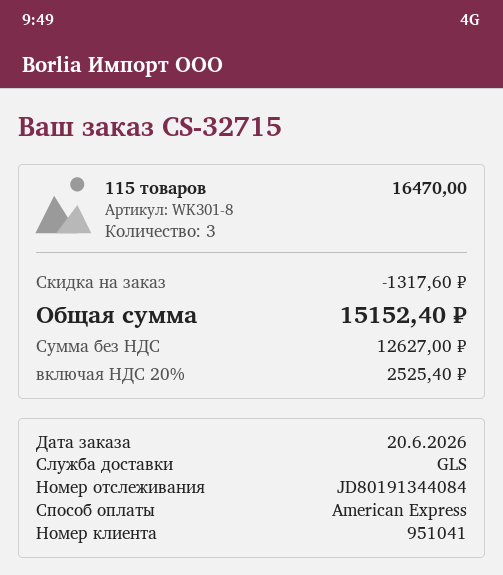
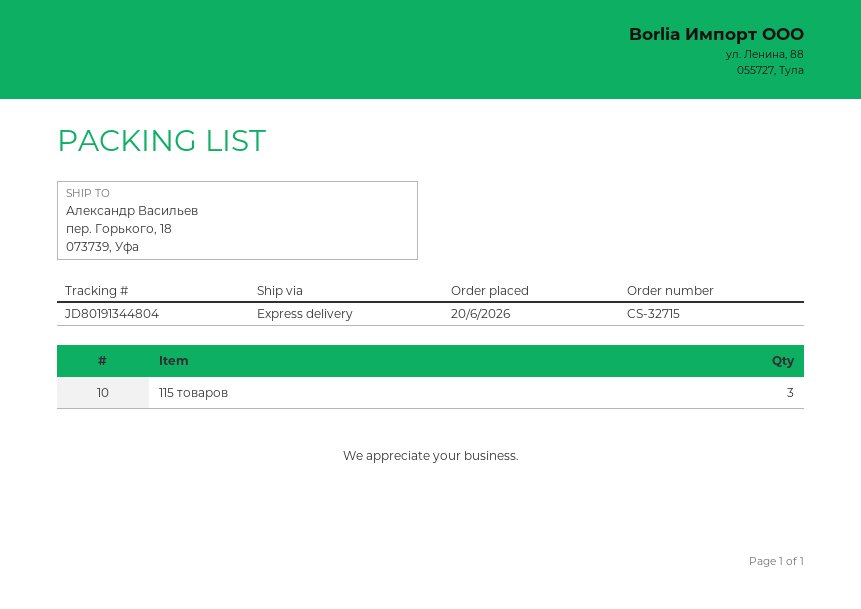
shipping method: GLS -> express
tracking number: JD80191344084 -> JD80191344804

